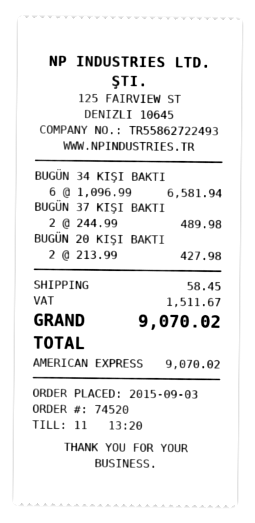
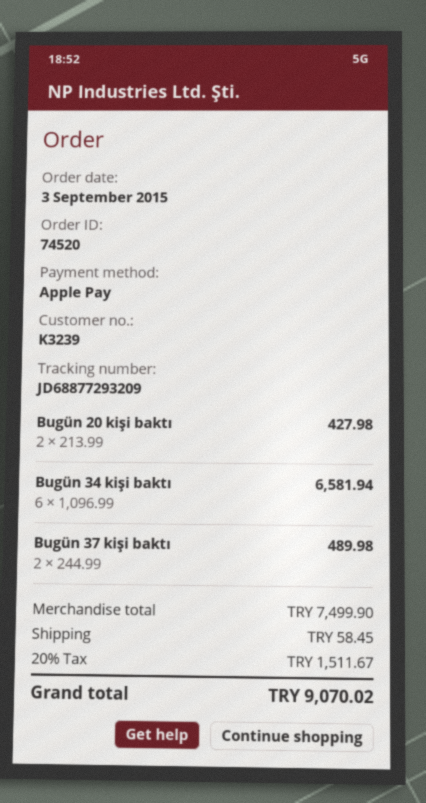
payment method: American Express -> Apple Pay

